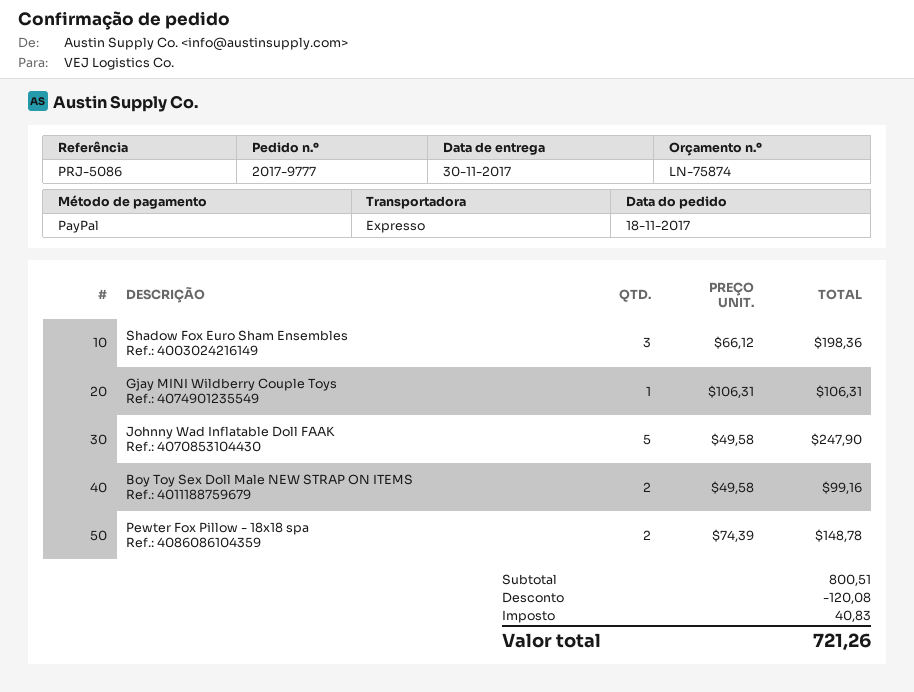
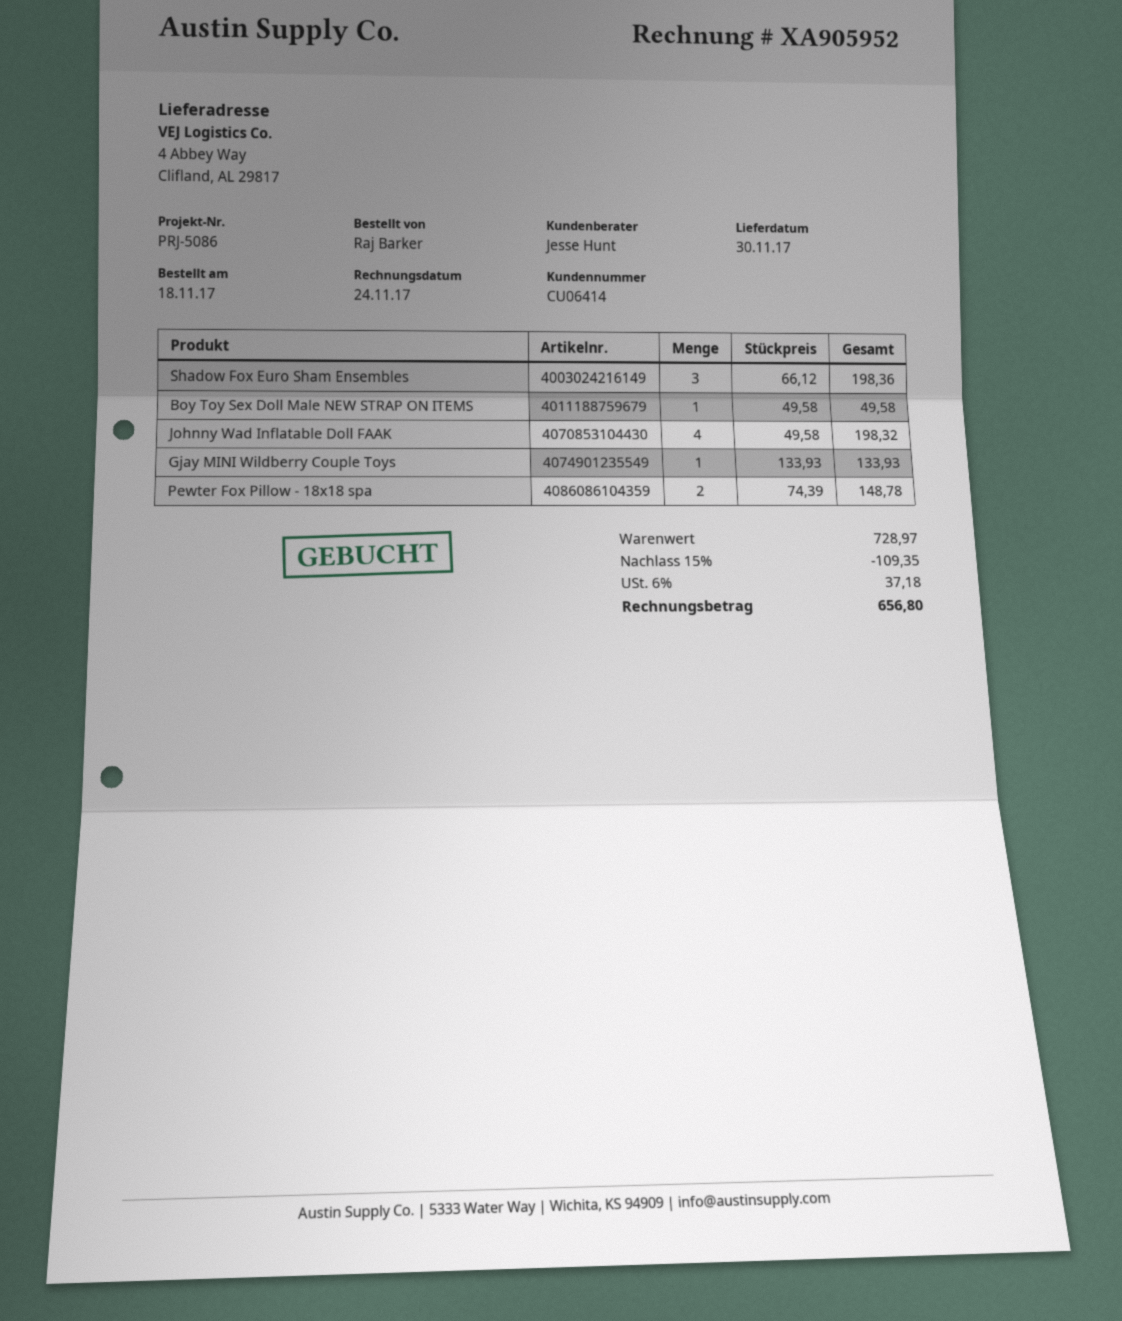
Gjay MINI Wildberry Couple Toys: 1 x 106.31 = 106.31 -> 1 x 133.93 = 133.93
Johnny Wad Inflatable Doll FAAK: 5 x 49.58 = 247.90 -> 4 x 49.58 = 198.32
Boy Toy Sex Doll Male NEW STRAP ON ITEMS: 2 x 49.58 = 99.16 -> 1 x 49.58 = 49.58
subtotal: 800.51 -> 728.97
discount: 120.08 -> 109.35
tax: 40.83 -> 37.18
total: 721.26 -> 656.80

